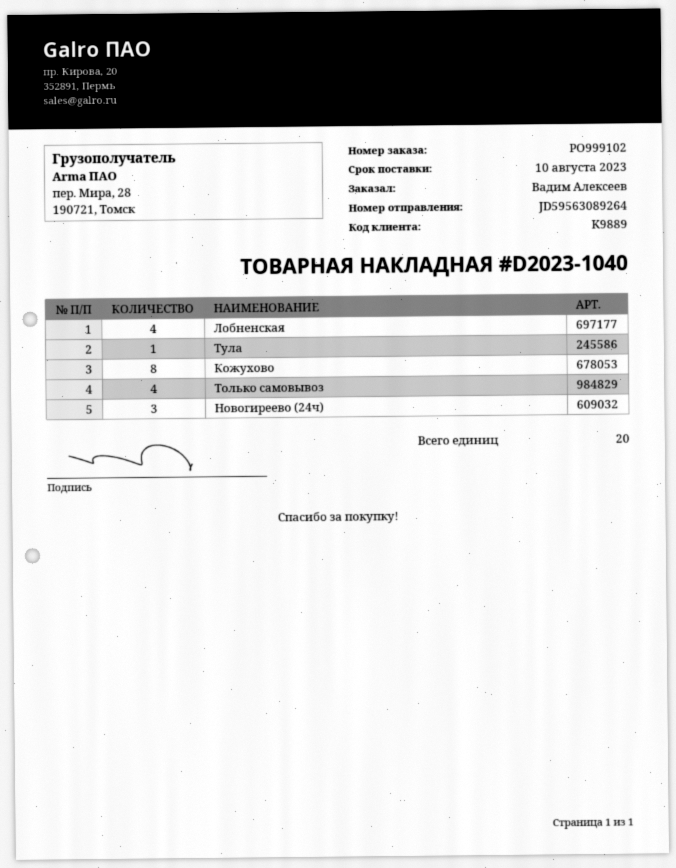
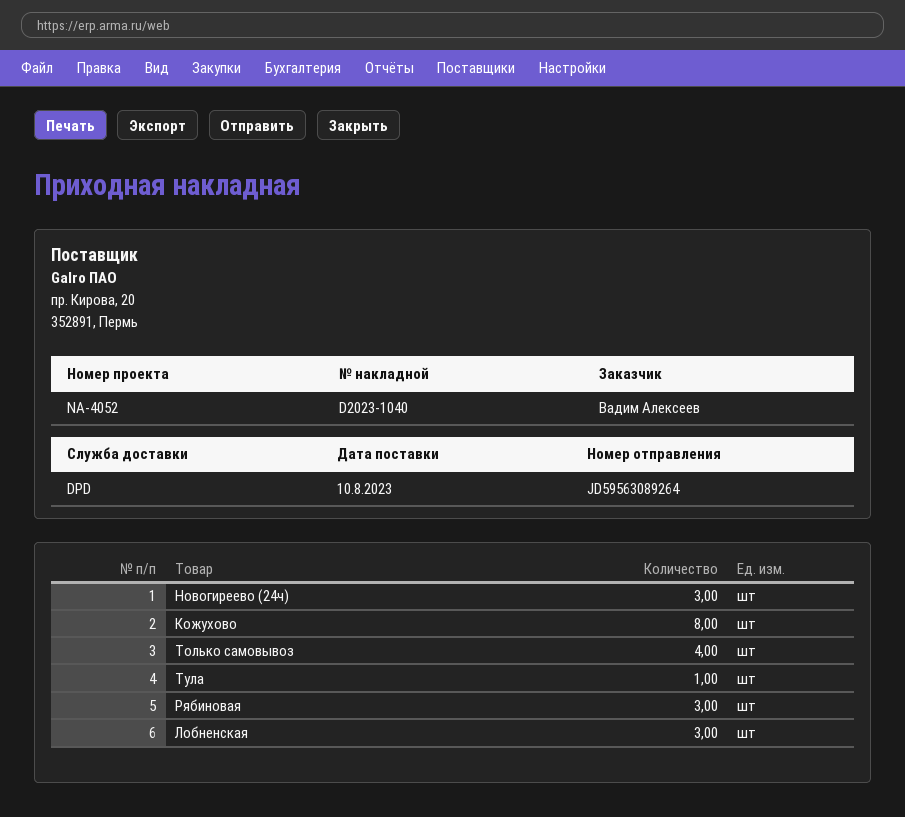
Лобненская: 4 -> 3
Рябиновая: none -> 3

